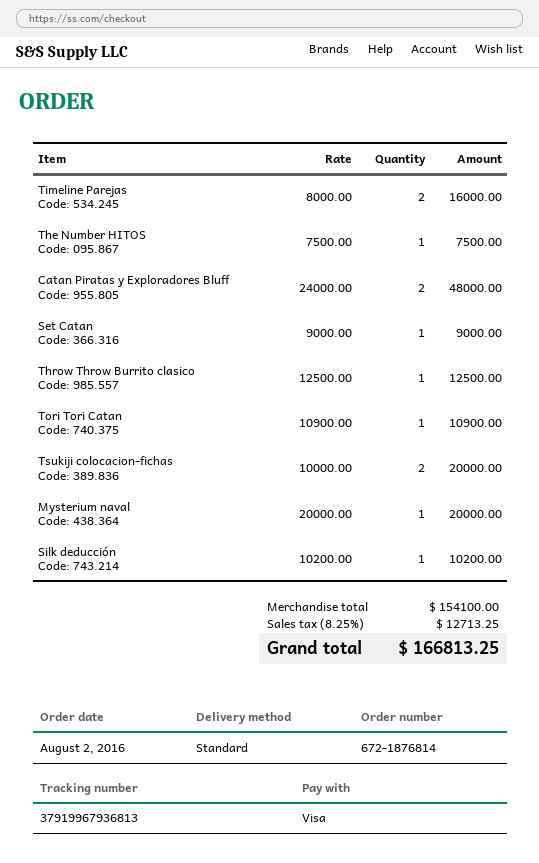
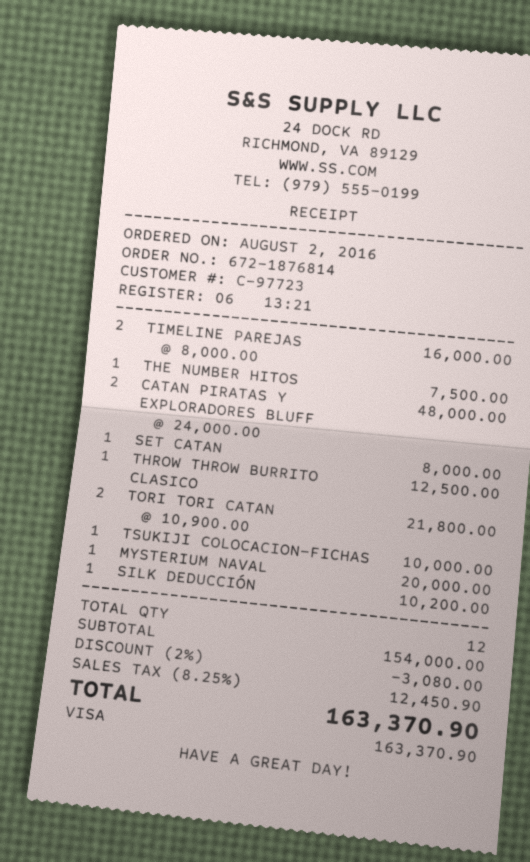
Set Catan: 1 x 9000.00 = 9000.00 -> 1 x 8000.00 = 8000.00
Tori Tori Catan: 1 x 10900.00 = 10900.00 -> 2 x 10900.00 = 21800.00
Tsukiji colocacion-fichas: 2 x 10000.00 = 20000.00 -> 1 x 10000.00 = 10000.00
subtotal: 154100.00 -> 154000.00
discount: none -> 2% = 3080.00
tax: 8.25% = 12713.25 -> 8.25% = 12450.90
total: 166813.25 -> 163370.90

